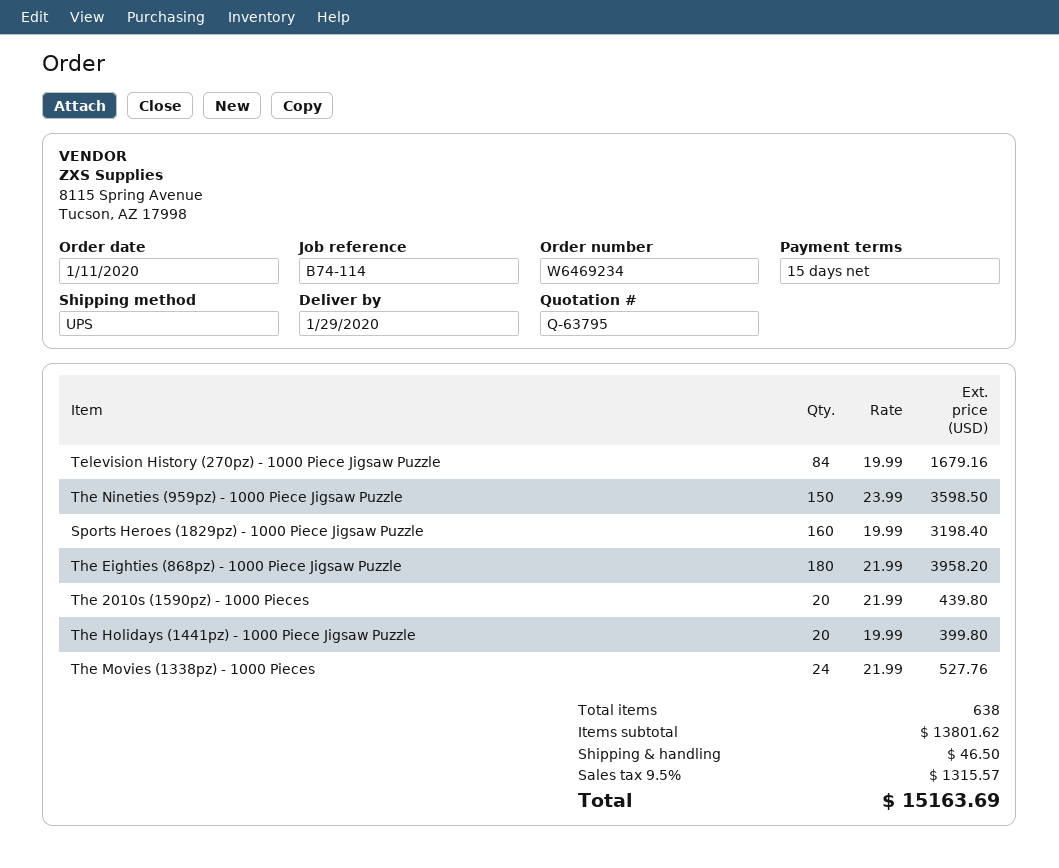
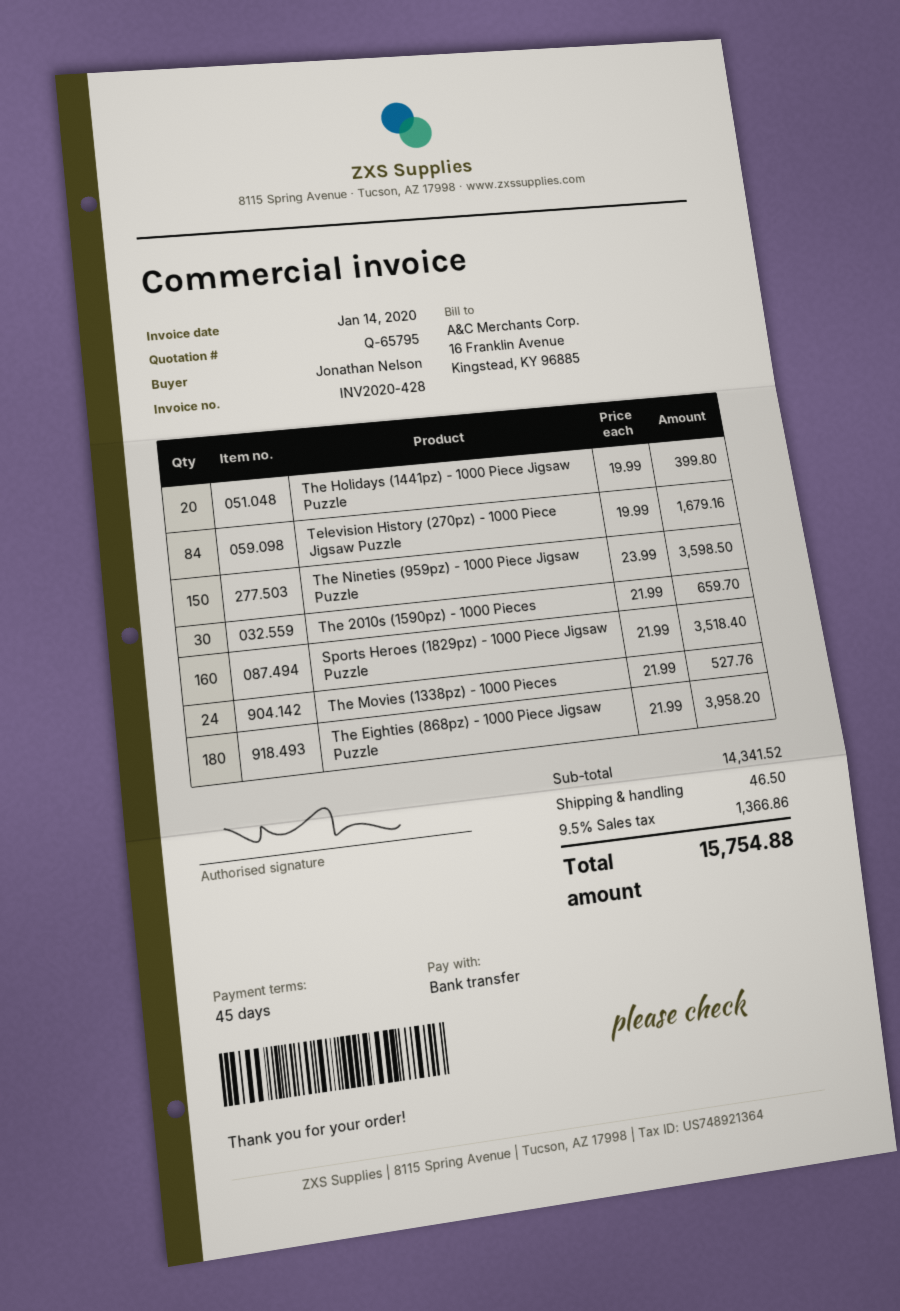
quote number: Q-63795 -> Q-65795
payment terms: 15 days -> 45 days
Sports Heroes (1829pz) - 1000 Piece Jigsaw Puzzle: 160 x 19.99 = 3198.40 -> 160 x 21.99 = 3518.40
The 2010s (1590pz) - 1000 Pieces: 20 x 21.99 = 439.80 -> 30 x 21.99 = 659.70
subtotal: 13801.62 -> 14341.52
tax: 9.5% = 1315.57 -> 9.5% = 1366.86
total: 15163.69 -> 15754.88

